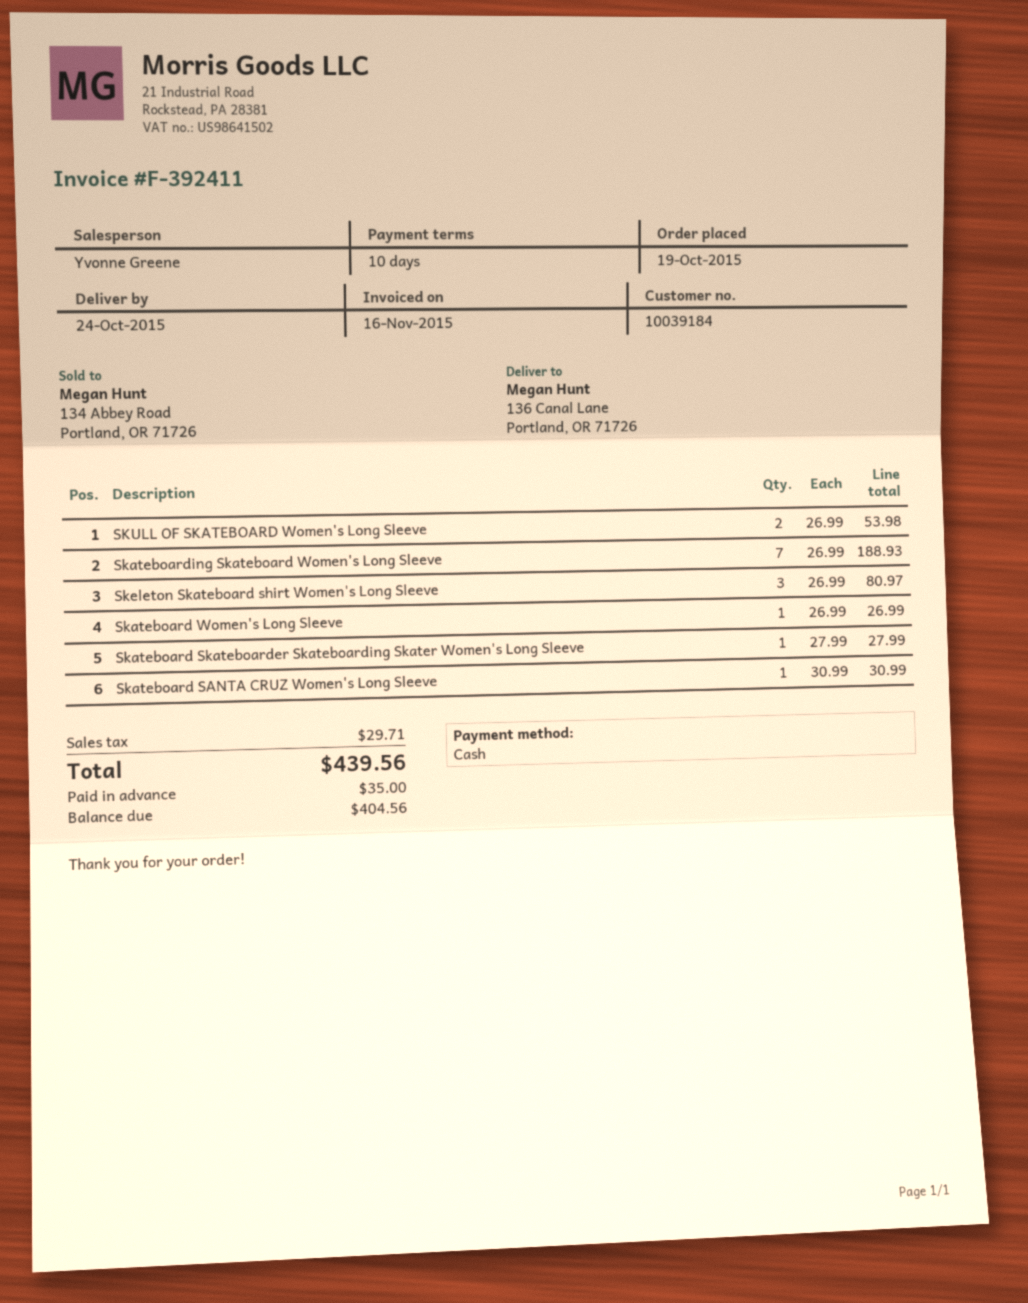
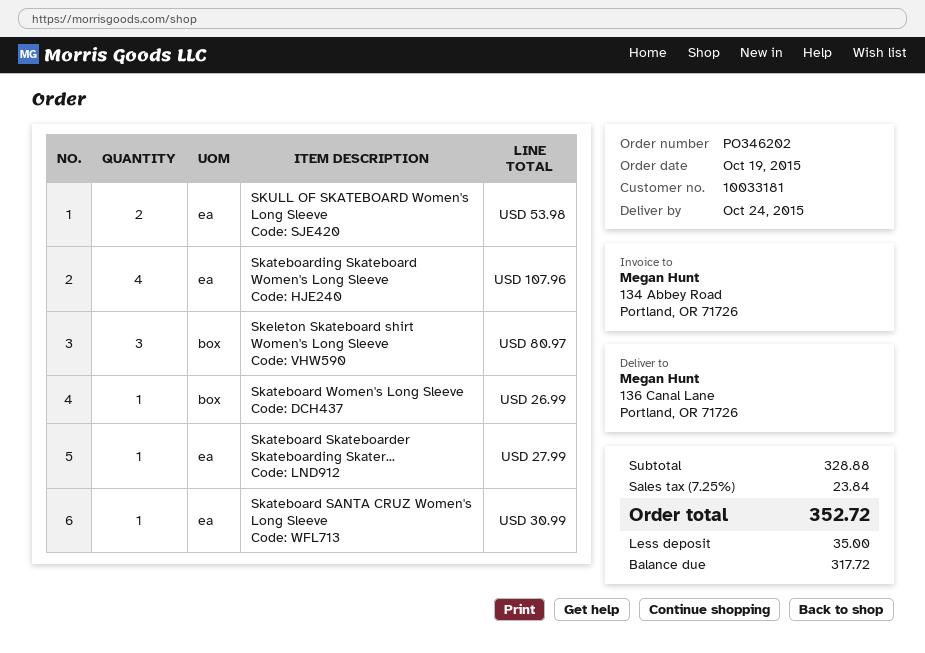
customer number: 10039184 -> 10033181
Skateboarding Skateboard Women's Long Sleeve: 7 for 188.93 -> 4 for 107.96
tax: 29.71 -> 23.84
total: 439.56 -> 352.72
balance: 404.56 -> 317.72

